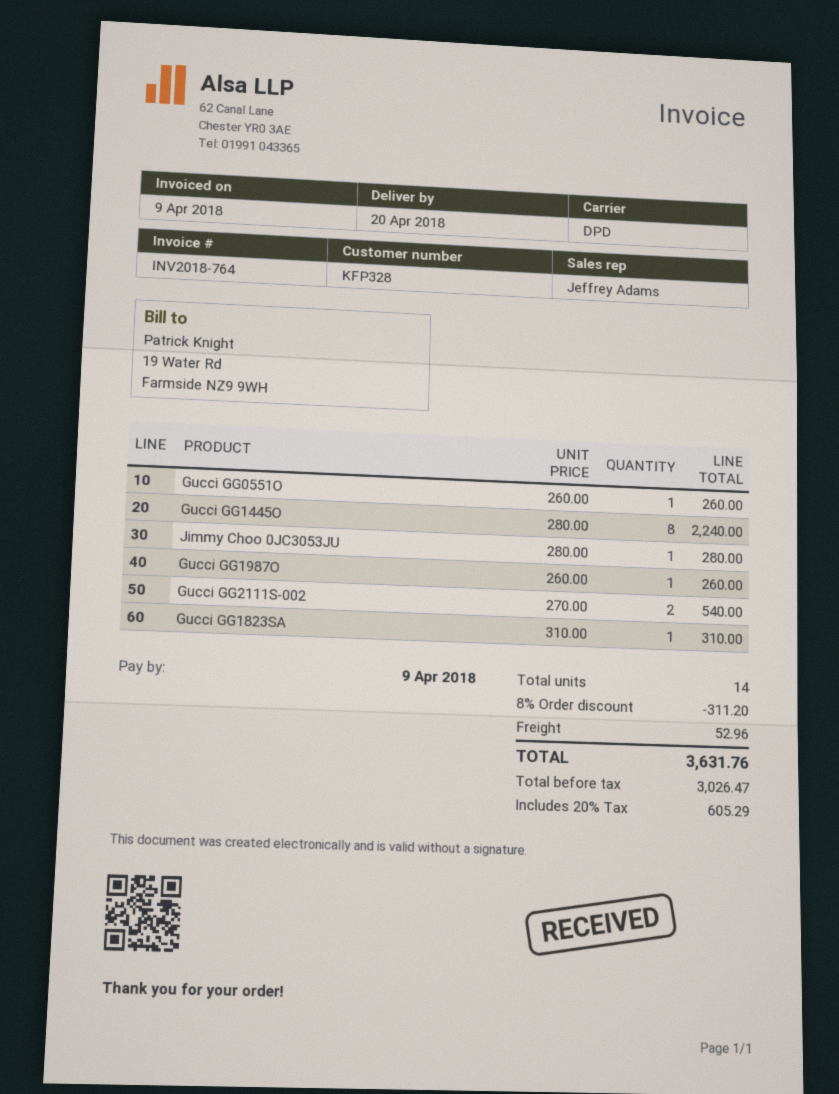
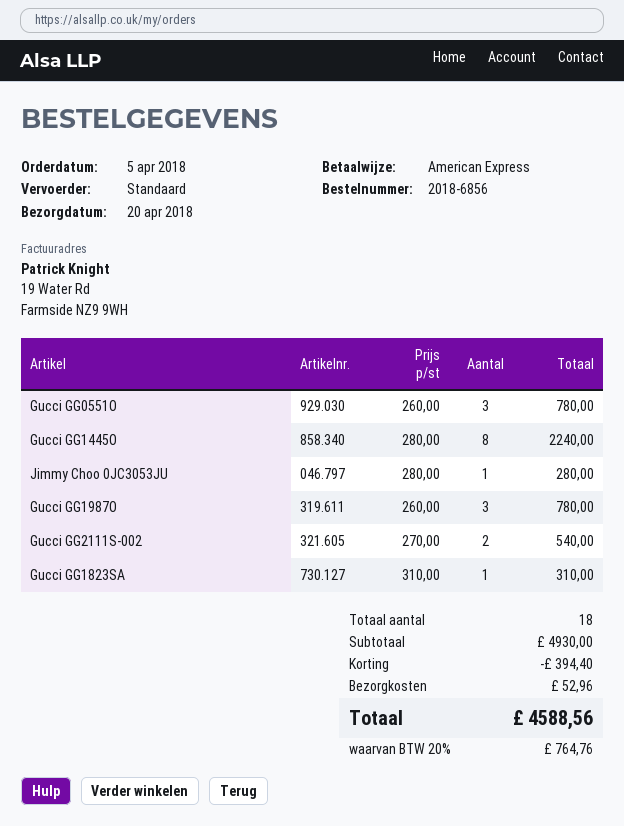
shipping method: DPD -> standard
Gucci GG0551O: 1 x 260.00 = 260.00 -> 3 x 260.00 = 780.00
Gucci GG1987O: 1 x 260.00 = 260.00 -> 3 x 260.00 = 780.00
total quantity: 14 -> 18
discount: 311.20 -> 394.40
tax: 20% = 605.29 -> 20% = 764.76
total: 3631.76 -> 4588.56

